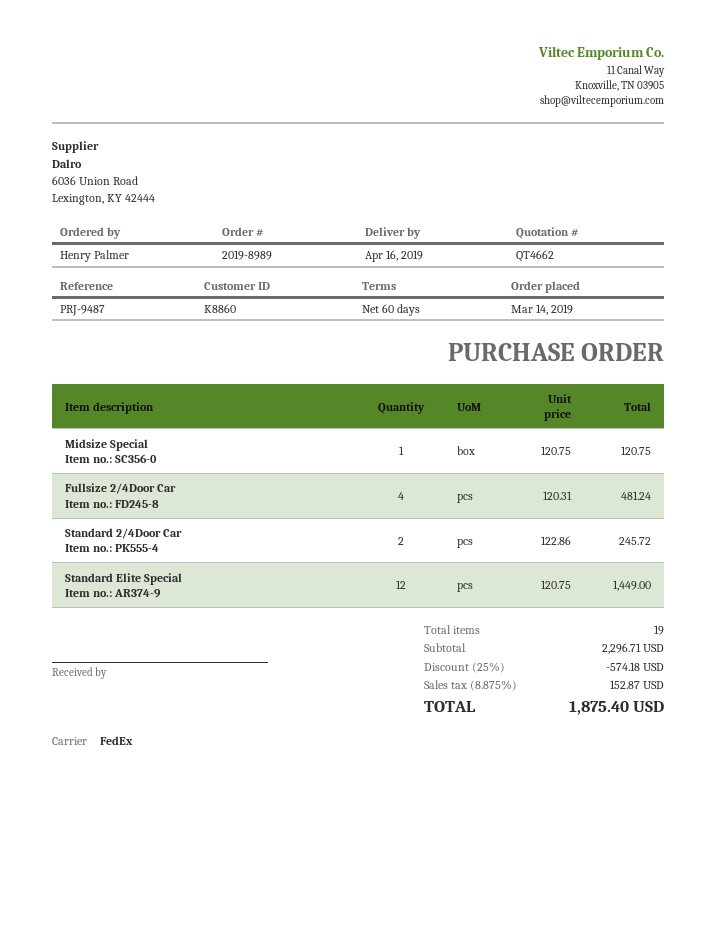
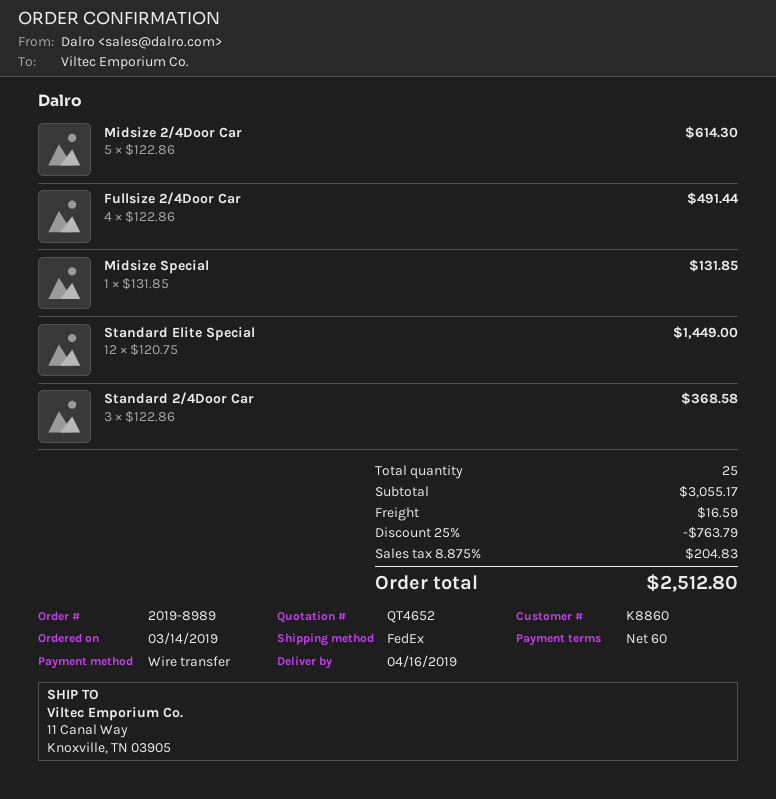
quote number: QT4662 -> QT4652
Midsize Special: 1 x 120.75 = 120.75 -> 1 x 131.85 = 131.85
Fullsize 2/4Door Car: 4 x 120.31 = 481.24 -> 4 x 122.86 = 491.44
Standard 2/4Door Car: 2 x 122.86 = 245.72 -> 3 x 122.86 = 368.58
Midsize 2/4Door Car: none -> 5 x 122.86 = 614.30
total quantity: 19 -> 25
subtotal: 2296.71 -> 3055.17
discount: 25% = 574.18 -> 25% = 763.79
shipping: none -> 16.59
tax: 8.875% = 152.87 -> 8.875% = 204.83
total: 1875.40 -> 2512.80

